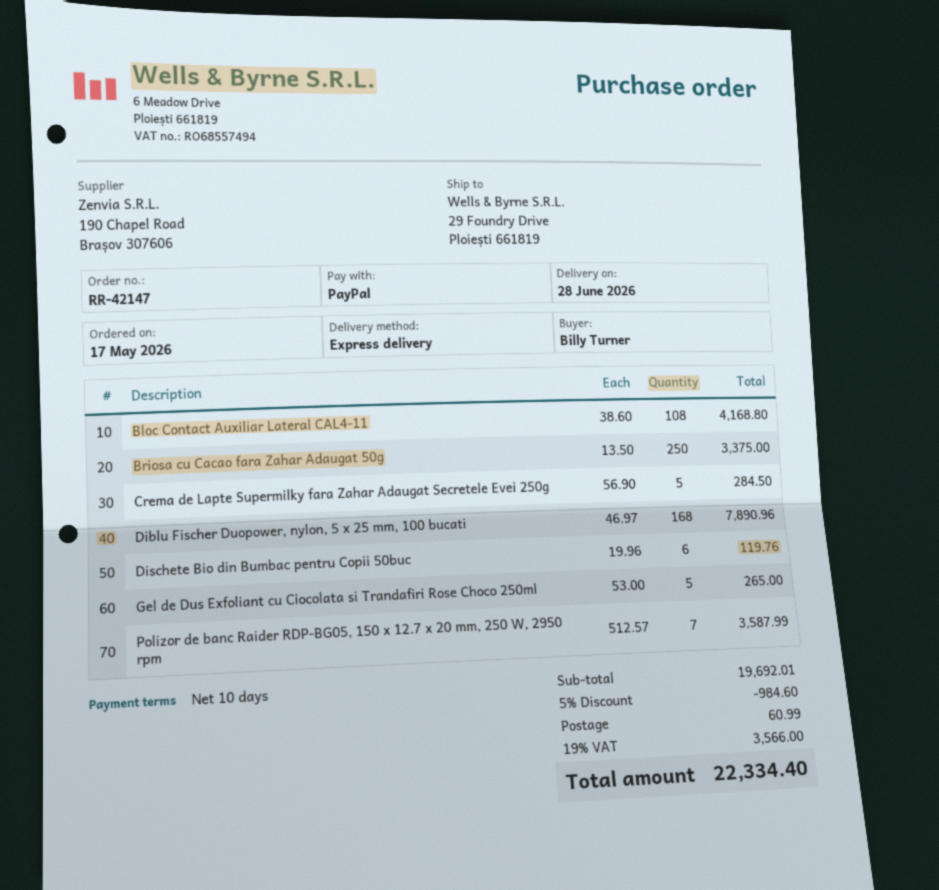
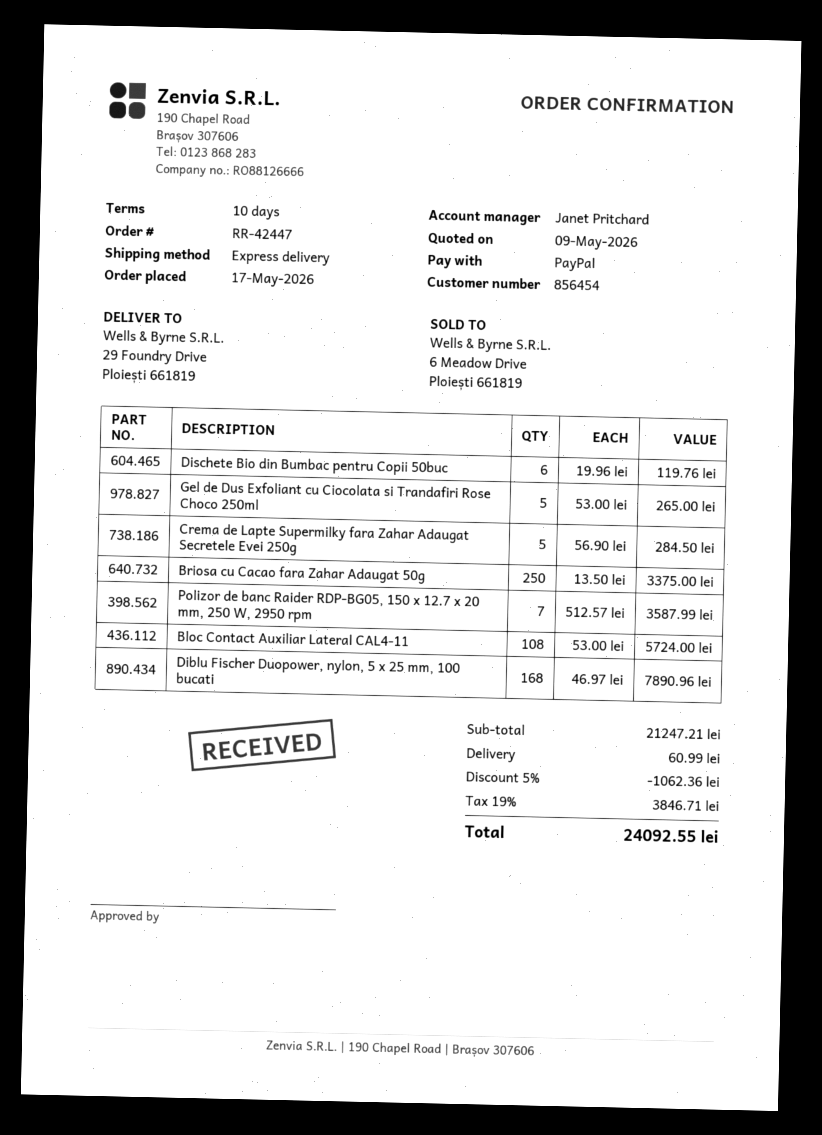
order number: RR-42147 -> RR-42447
Bloc Contact Auxiliar Lateral CAL4-11: 108 x 38.60 = 4168.80 -> 108 x 53.00 = 5724.00
subtotal: 19692.01 -> 21247.21
discount: 5% = 984.60 -> 5% = 1062.36
tax: 19% = 3566.00 -> 19% = 3846.71
total: 22334.40 -> 24092.55

